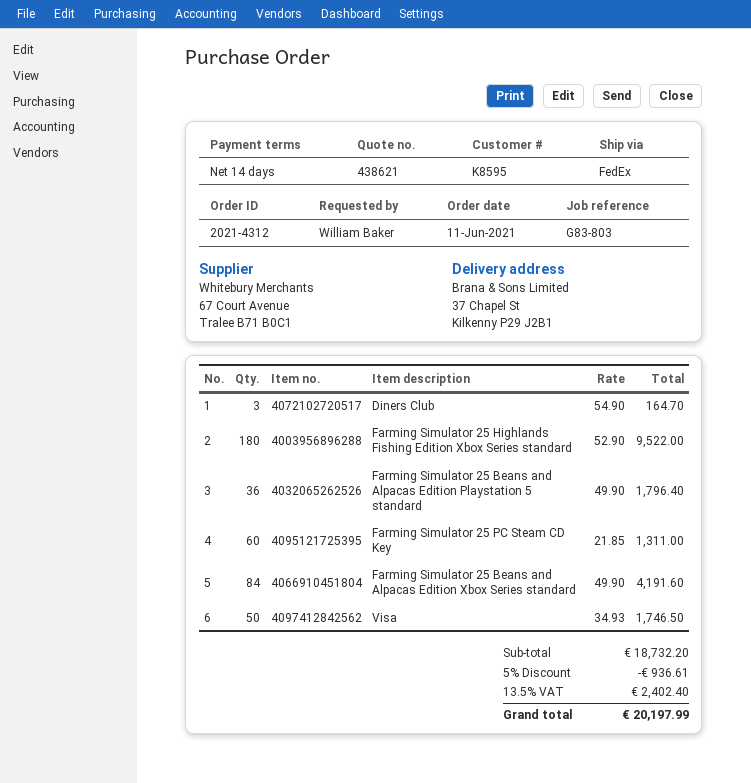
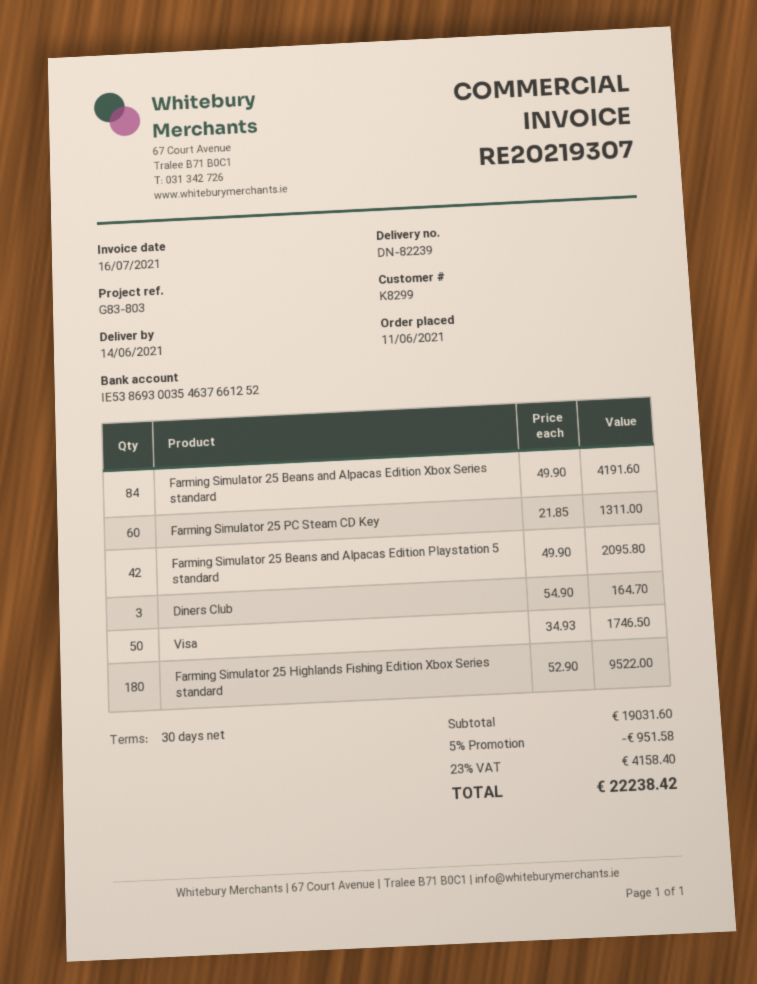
payment terms: 14 days -> 30 days
customer number: K8595 -> K8299
Farming Simulator 25 Beans and Alpacas Edition Playstation 5 standard: 36 x 49.90 = 1796.40 -> 42 x 49.90 = 2095.80
subtotal: 18732.20 -> 19031.60
discount: 5% = 936.61 -> 5% = 951.58
tax: 13.5% = 2402.40 -> 23% = 4158.40
total: 20197.99 -> 22238.42

